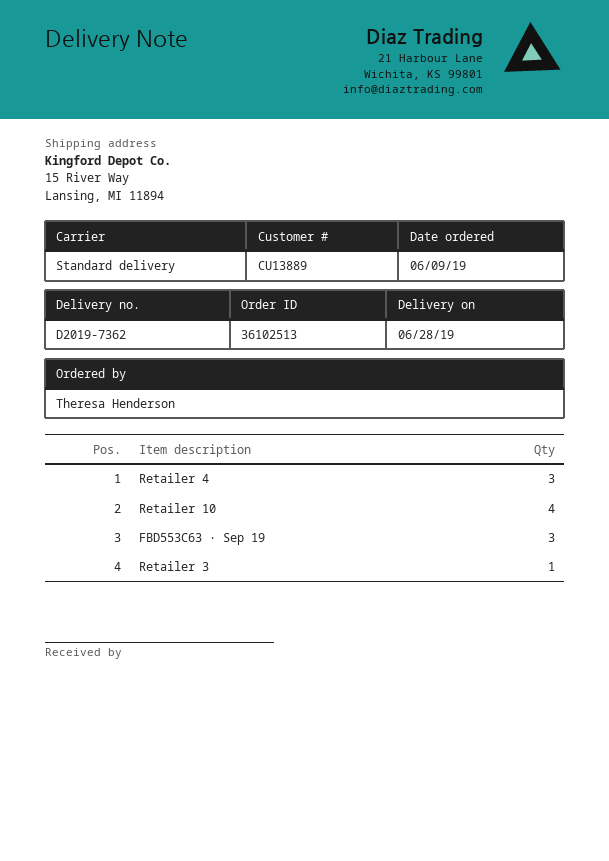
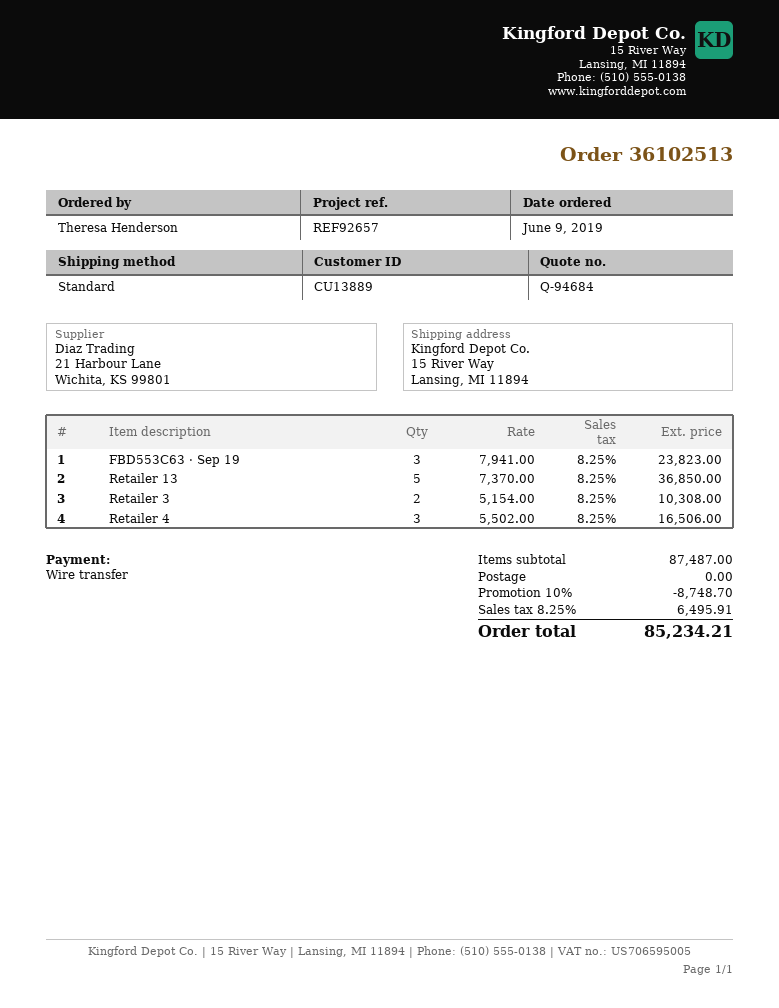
Retailer 10: 4 -> none
Retailer 3: 1 -> 2
Retailer 13: none -> 5

